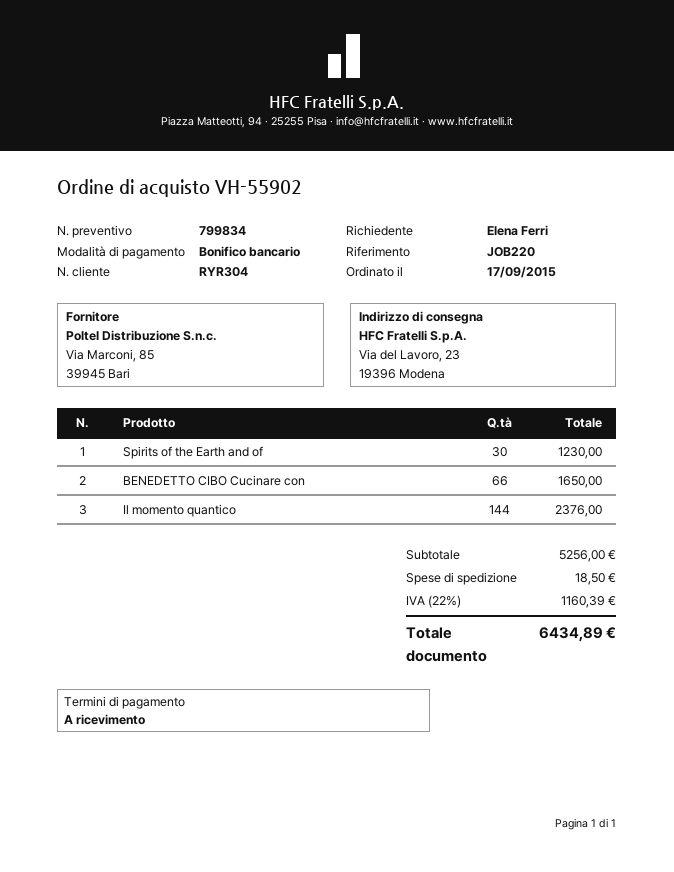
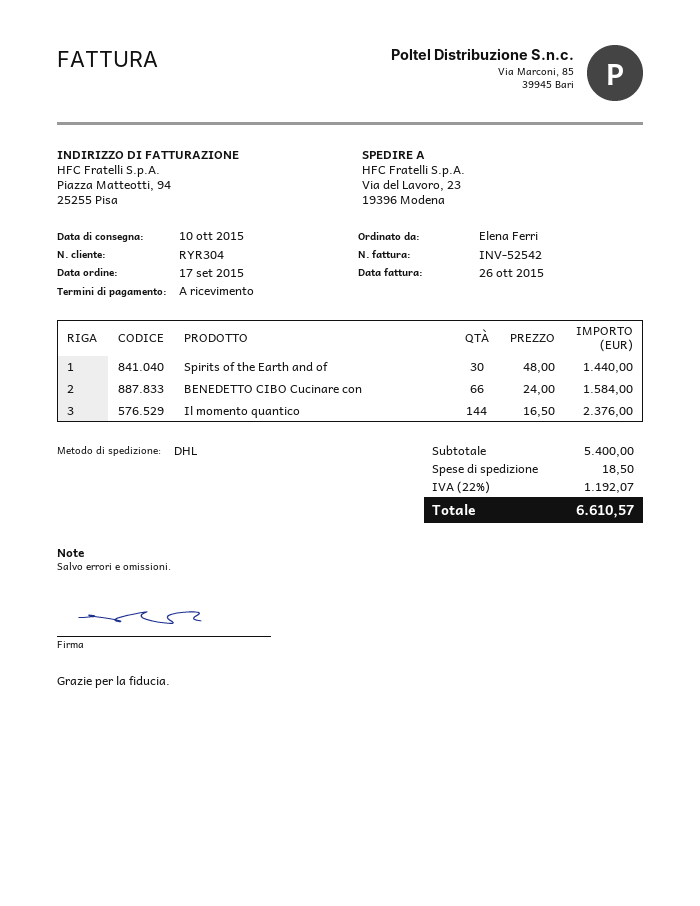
Spirits of the Earth and of: 30 for 1230.00 -> 30 for 1440.00
BENEDETTO CIBO Cucinare con: 66 for 1650.00 -> 66 for 1584.00
subtotal: 5256.00 -> 5400.00
tax: 22% = 1160.39 -> 22% = 1192.07
total: 6434.89 -> 6610.57

